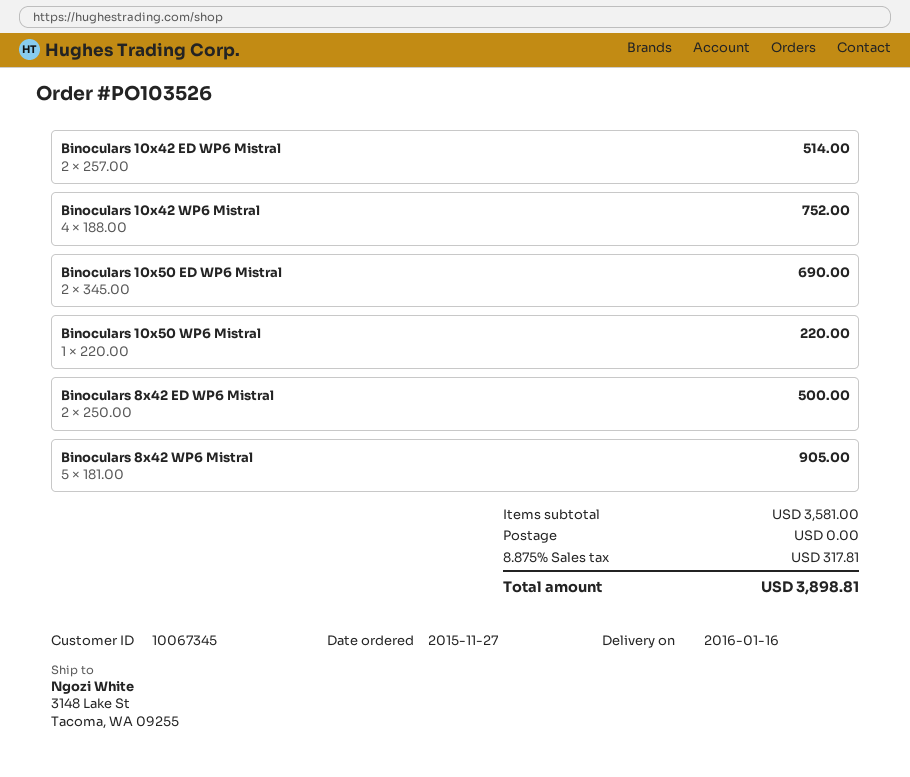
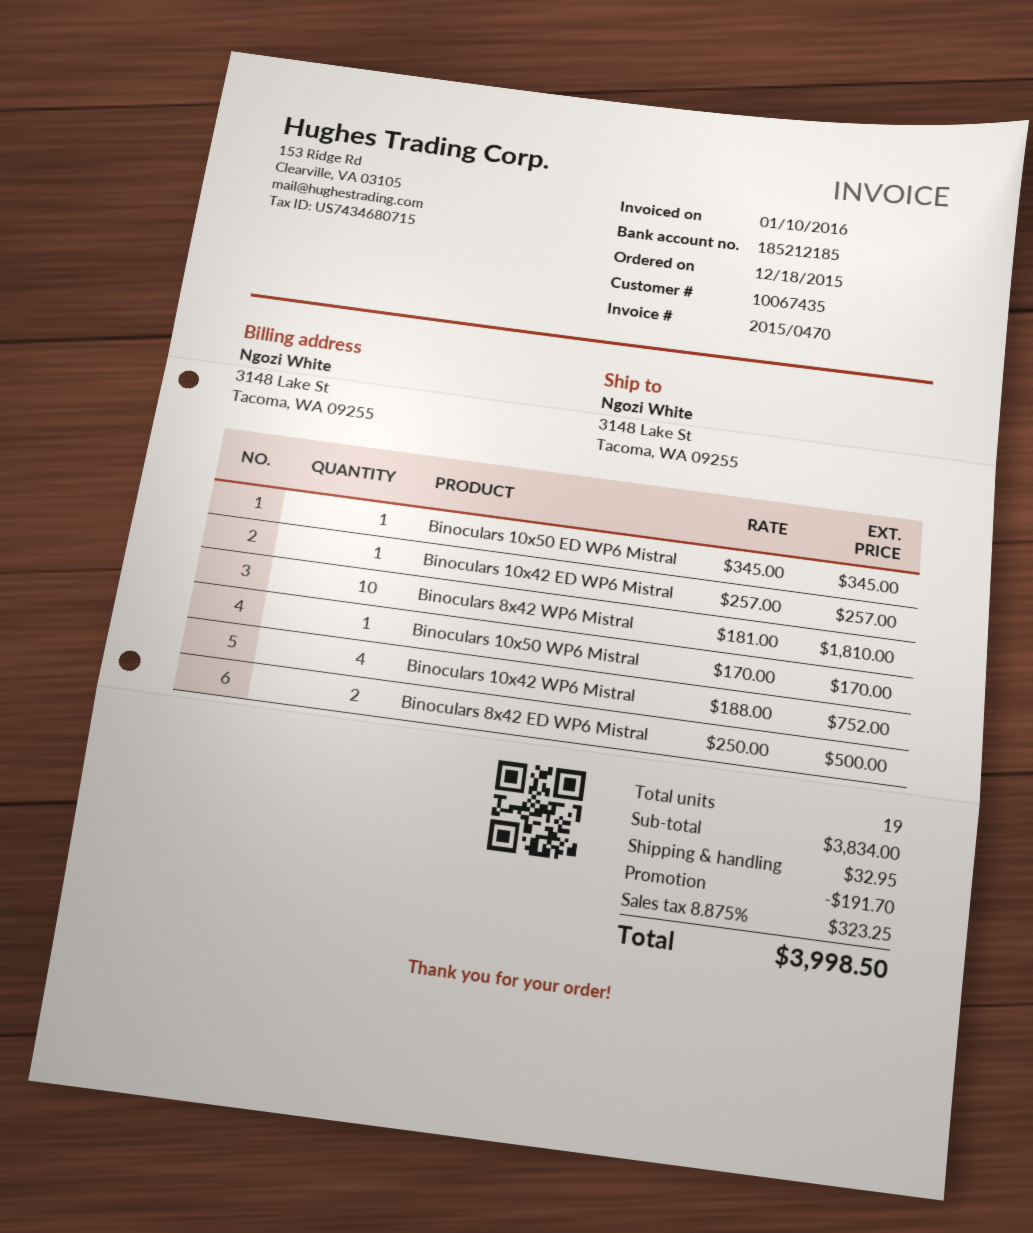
order date: 2015-11-27 -> 2015-12-18
customer number: 10067345 -> 10067435
Binoculars 10x42 ED WP6 Mistral: 2 x 257.00 = 514.00 -> 1 x 257.00 = 257.00
Binoculars 10x50 ED WP6 Mistral: 2 x 345.00 = 690.00 -> 1 x 345.00 = 345.00
Binoculars 10x50 WP6 Mistral: 1 x 220.00 = 220.00 -> 1 x 170.00 = 170.00
Binoculars 8x42 WP6 Mistral: 5 x 181.00 = 905.00 -> 10 x 181.00 = 1810.00
subtotal: 3581.00 -> 3834.00
discount: none -> 191.70
shipping: 0.00 -> 32.95
tax: 8.875% = 317.81 -> 8.875% = 323.25
total: 3898.81 -> 3998.50

